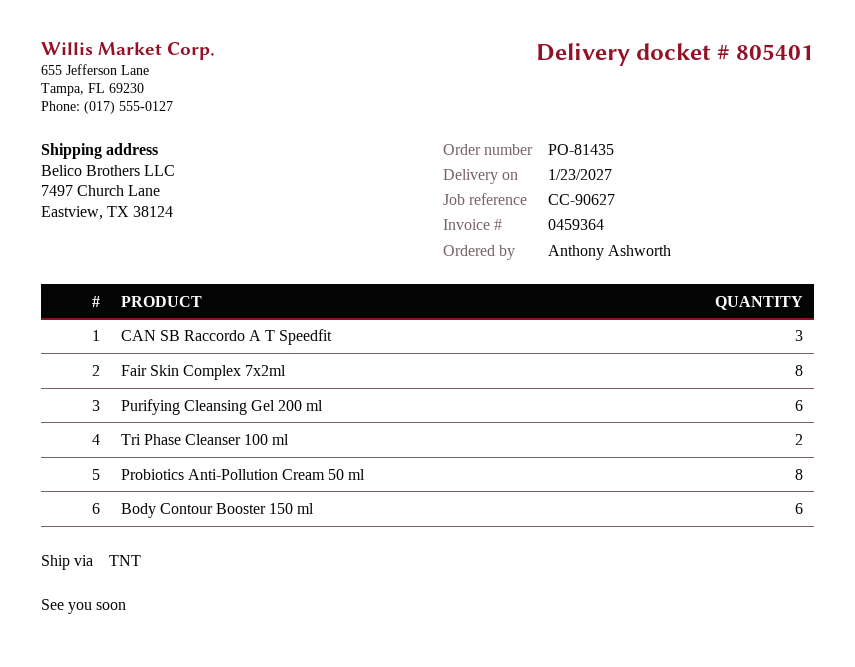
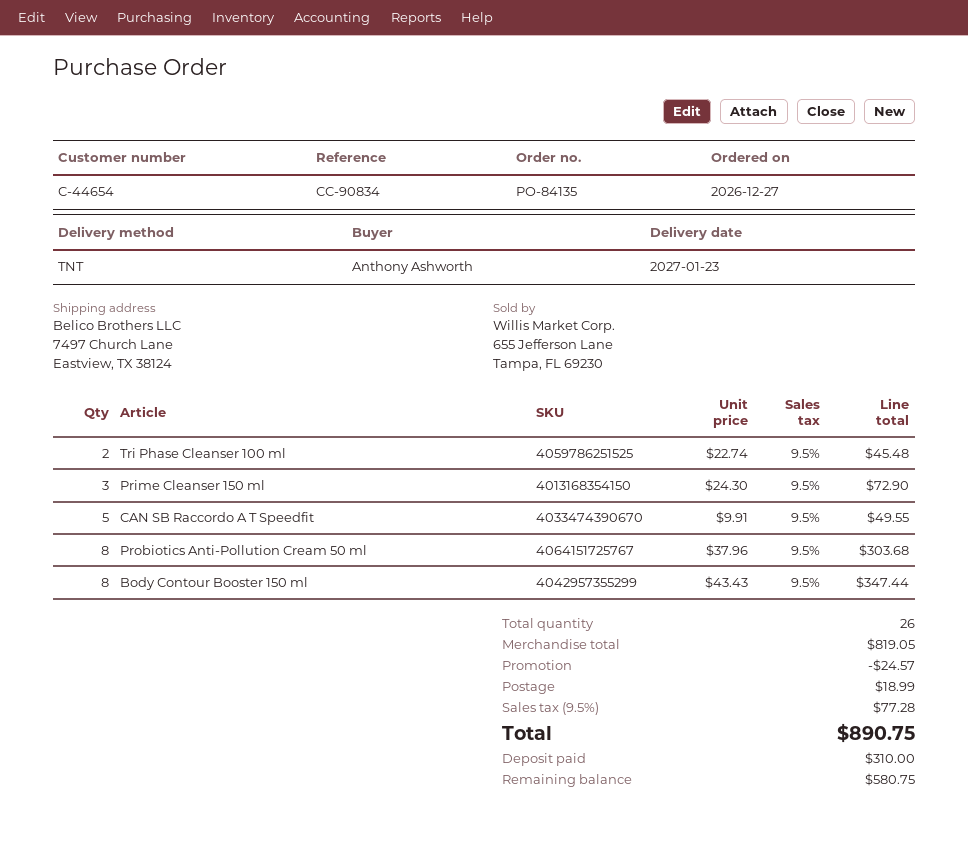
order number: PO-81435 -> PO-84135
reference: CC-90627 -> CC-90834
CAN SB Raccordo A T Speedfit: 3 -> 5
Fair Skin Complex 7x2ml: 8 -> none
Purifying Cleansing Gel 200 ml: 6 -> none
Body Contour Booster 150 ml: 6 -> 8
Prime Cleanser 150 ml: none -> 3

